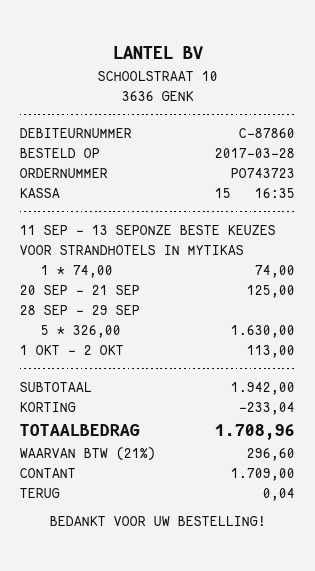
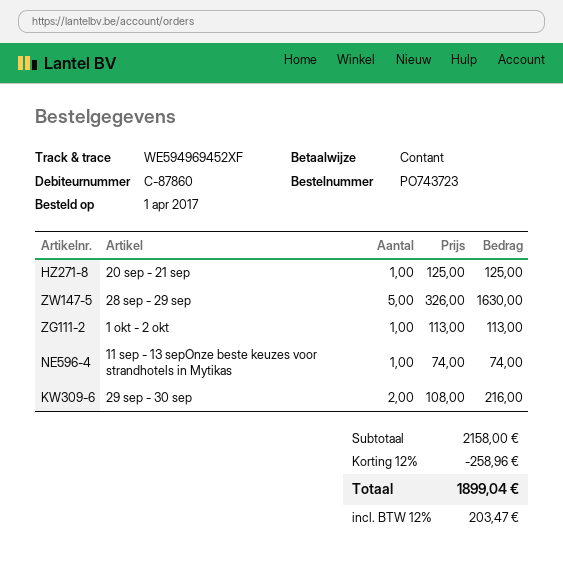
order date: 2017-03-28 -> 2017-04-01
29 sep - 30 sep: none -> 2 x 108.00 = 216.00
subtotal: 1942.00 -> 2158.00
discount: 233.04 -> 258.96
tax: 21% = 296.60 -> 12% = 203.47
total: 1708.96 -> 1899.04

